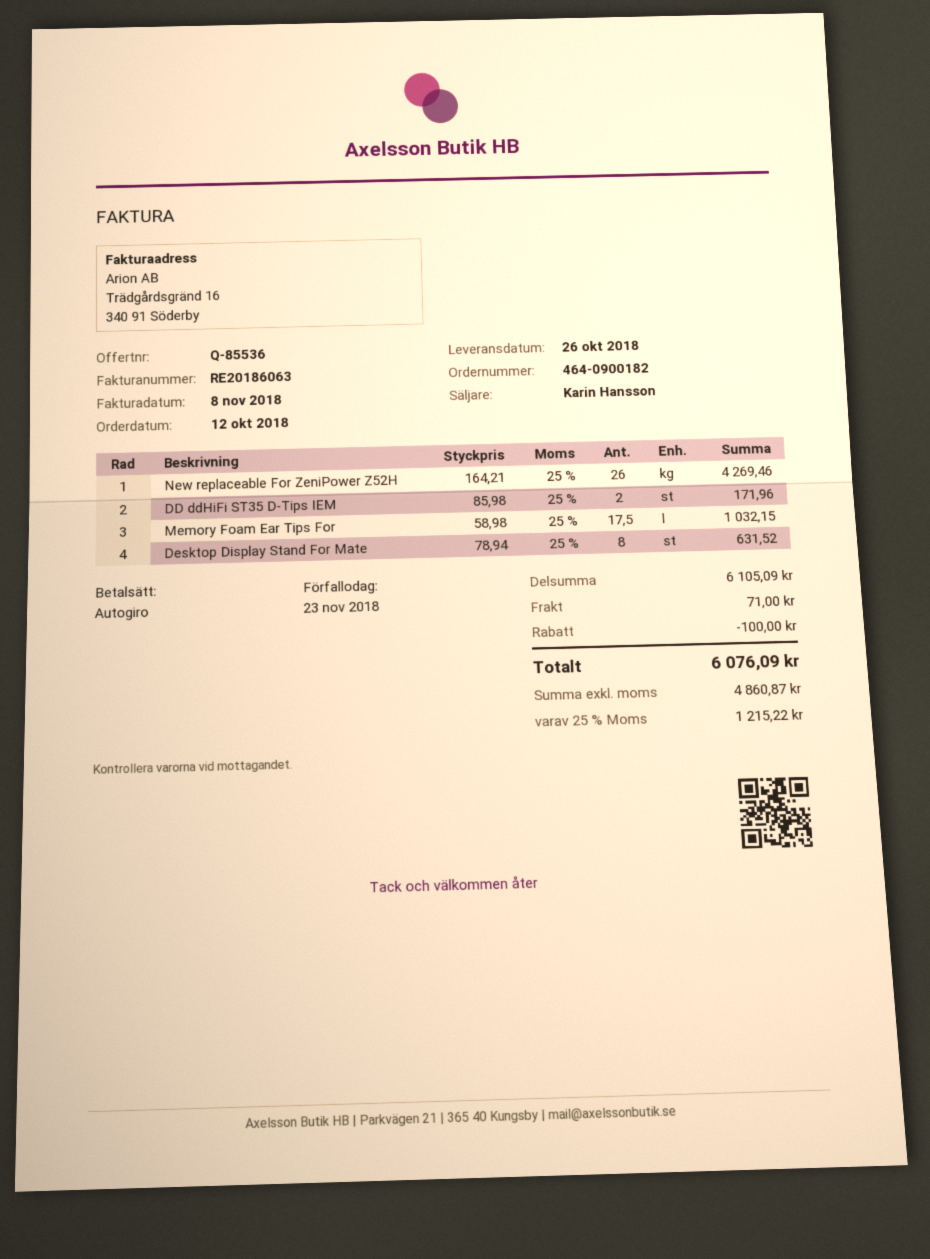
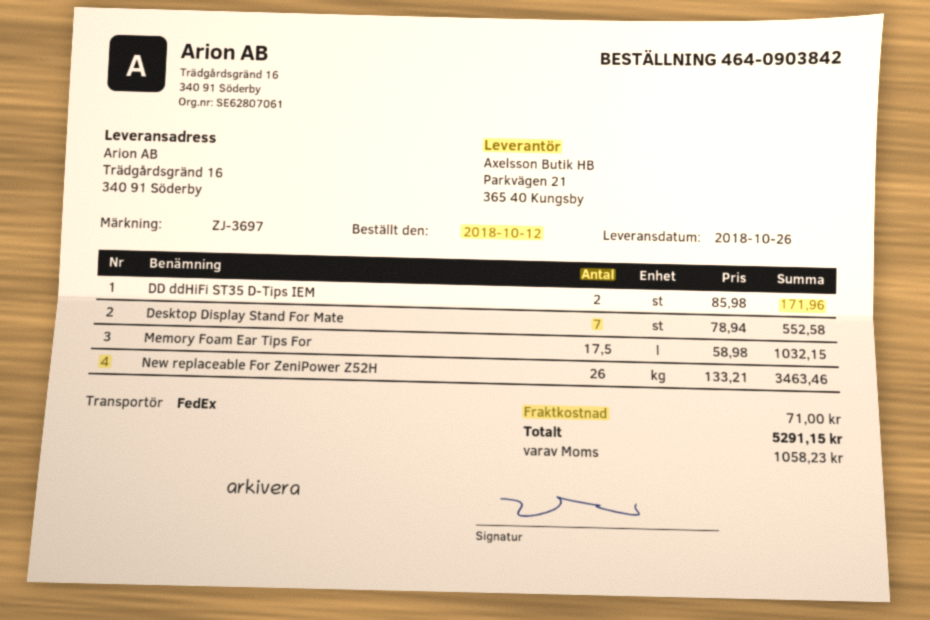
order number: 464-0900182 -> 464-0903842
New replaceable For ZeniPower Z52H: 26 x 164.21 = 4269.46 -> 26 x 133.21 = 3463.46
Desktop Display Stand For Mate: 8 x 78.94 = 631.52 -> 7 x 78.94 = 552.58
discount: 100.00 -> none
tax: 1215.22 -> 1058.23
total: 6076.09 -> 5291.15

